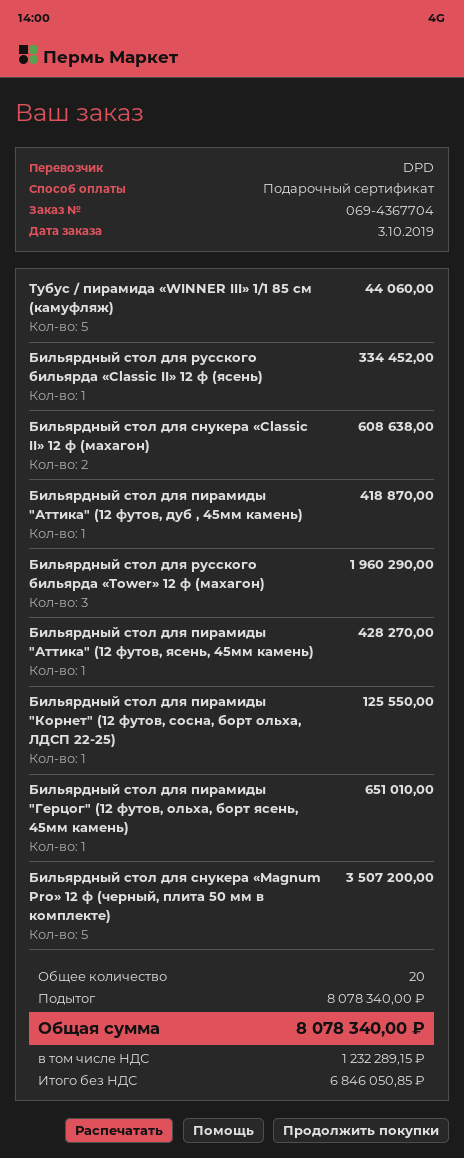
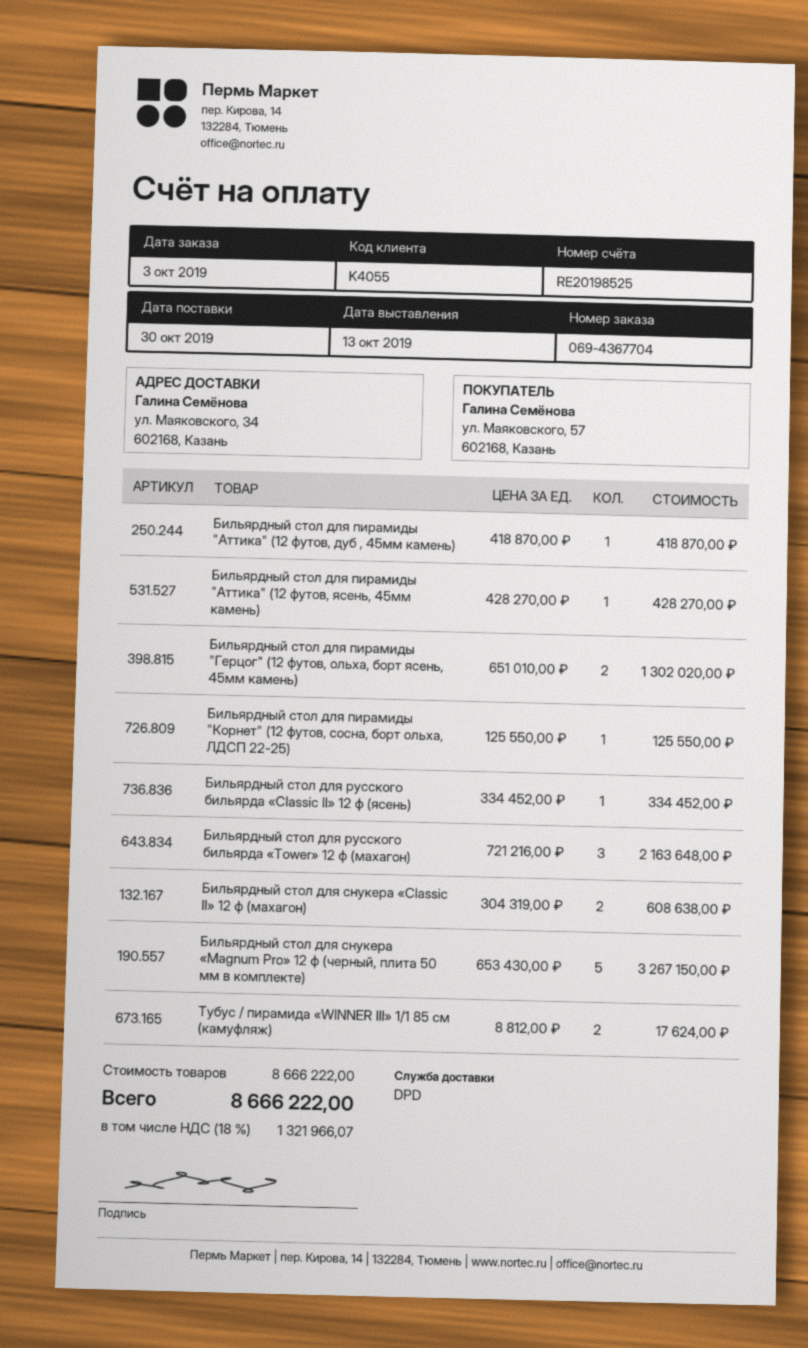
Тубус / пирамида «WINNER III» 1/1 85 см (камуфляж): 5 for 44060.00 -> 2 for 17624.00
Бильярдный стол для русского бильярда «Tower» 12 ф (махагон): 3 for 1960290.00 -> 3 for 2163648.00
Бильярдный стол для пирамиды "Герцог" (12 футов, ольха, борт ясень, 45мм камень): 1 for 651010.00 -> 2 for 1302020.00
Бильярдный стол для снукера «Magnum Pro» 12 ф (черный, плита 50 мм в комплекте): 5 for 3507200.00 -> 5 for 3267150.00
subtotal: 8078340.00 -> 8666222.00
tax: 1232289.15 -> 1321966.07
total: 8078340.00 -> 8666222.00

